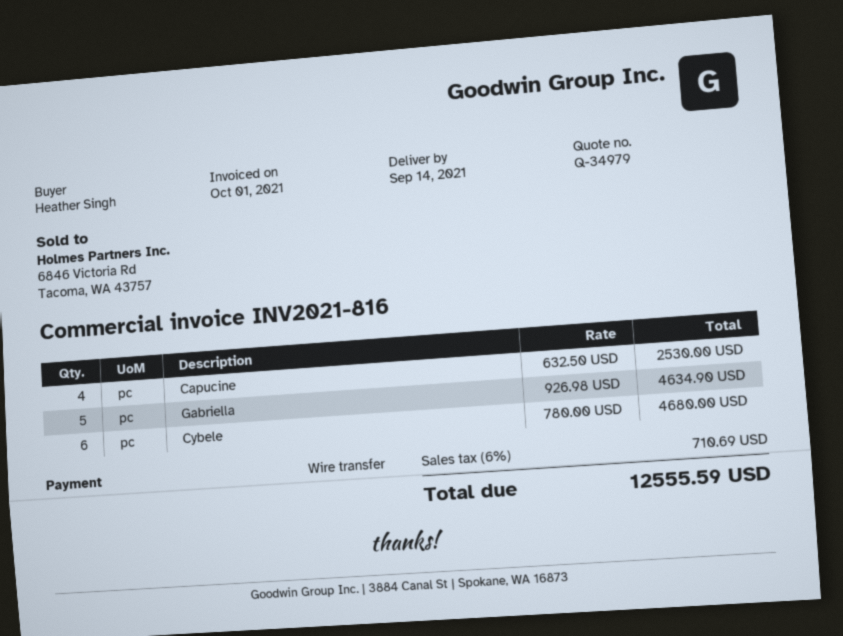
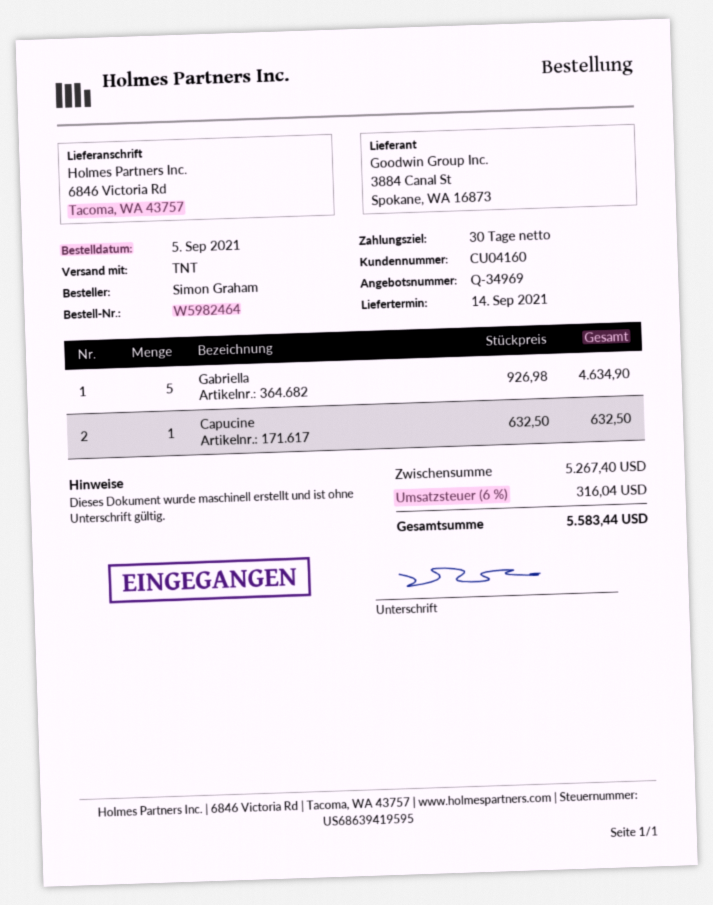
quote number: Q-34979 -> Q-34969
ordered by: Heather Singh -> Simon Graham
Capucine: 4 x 632.50 = 2530.00 -> 1 x 632.50 = 632.50
Cybele: 6 x 780.00 = 4680.00 -> none
tax: 6% = 710.69 -> 6% = 316.04
total: 12555.59 -> 5583.44

